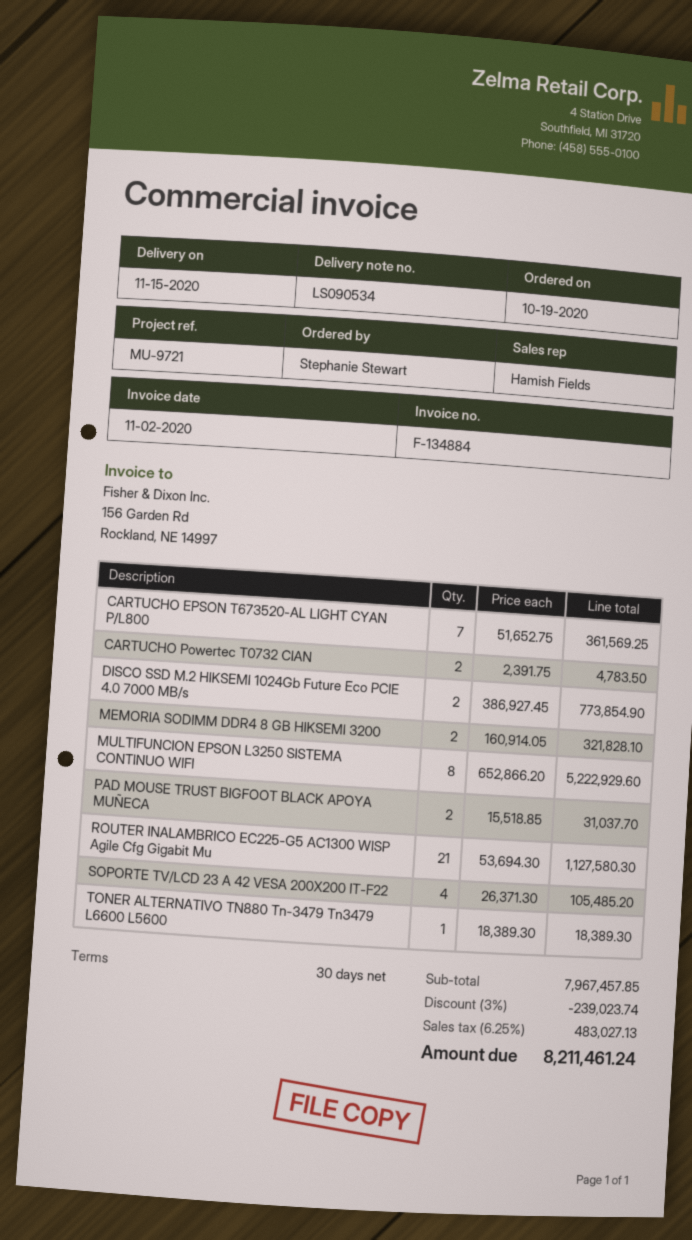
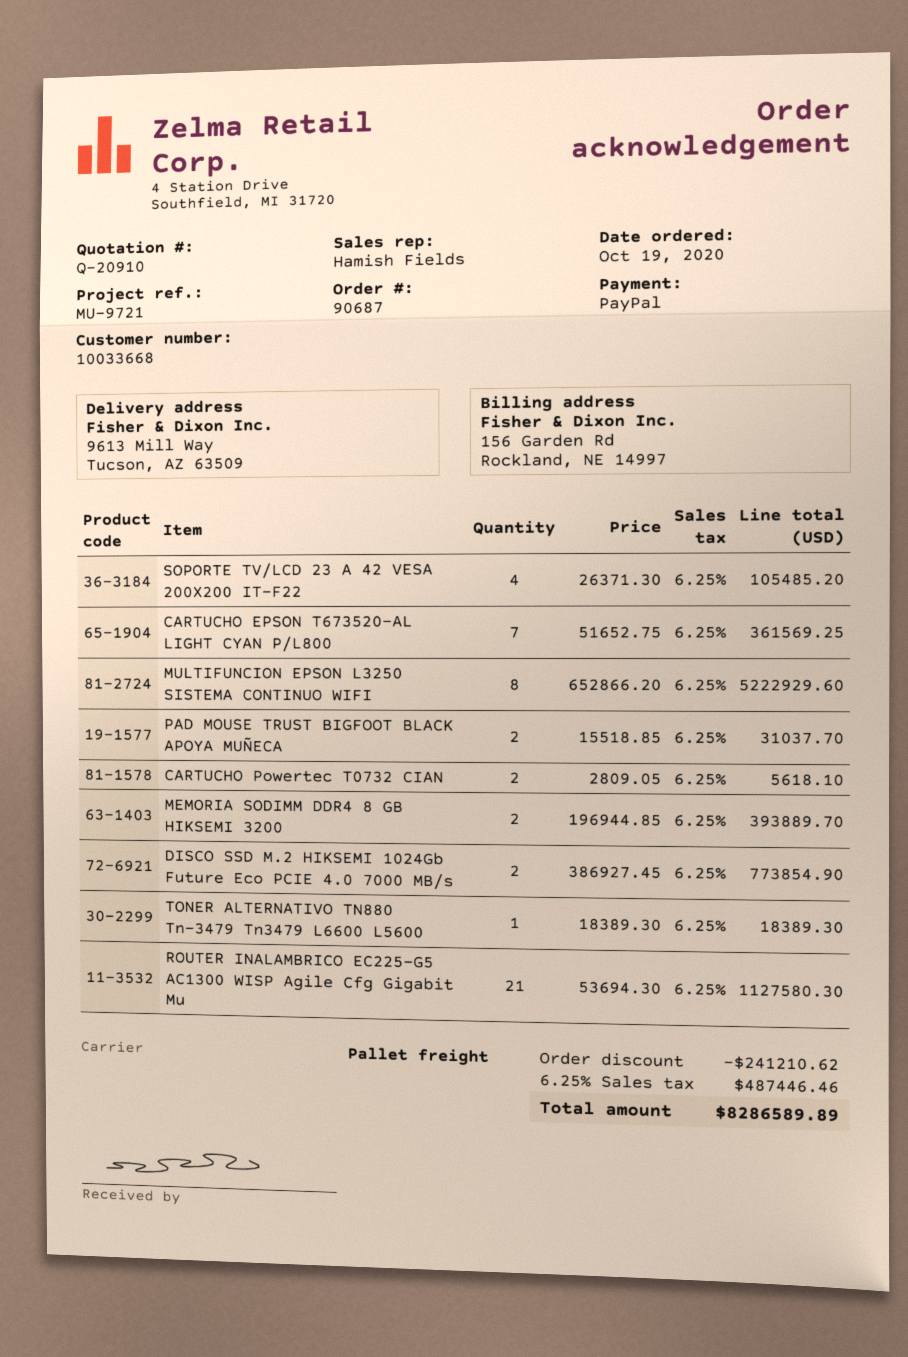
CARTUCHO Powertec T0732 CIAN: 2 x 2391.75 = 4783.50 -> 2 x 2809.05 = 5618.10
MEMORIA SODIMM DDR4 8 GB HIKSEMI 3200: 2 x 160914.05 = 321828.10 -> 2 x 196944.85 = 393889.70
discount: 239023.74 -> 241210.62
tax: 6.25% = 483027.13 -> 6.25% = 487446.46
total: 8211461.24 -> 8286589.89

